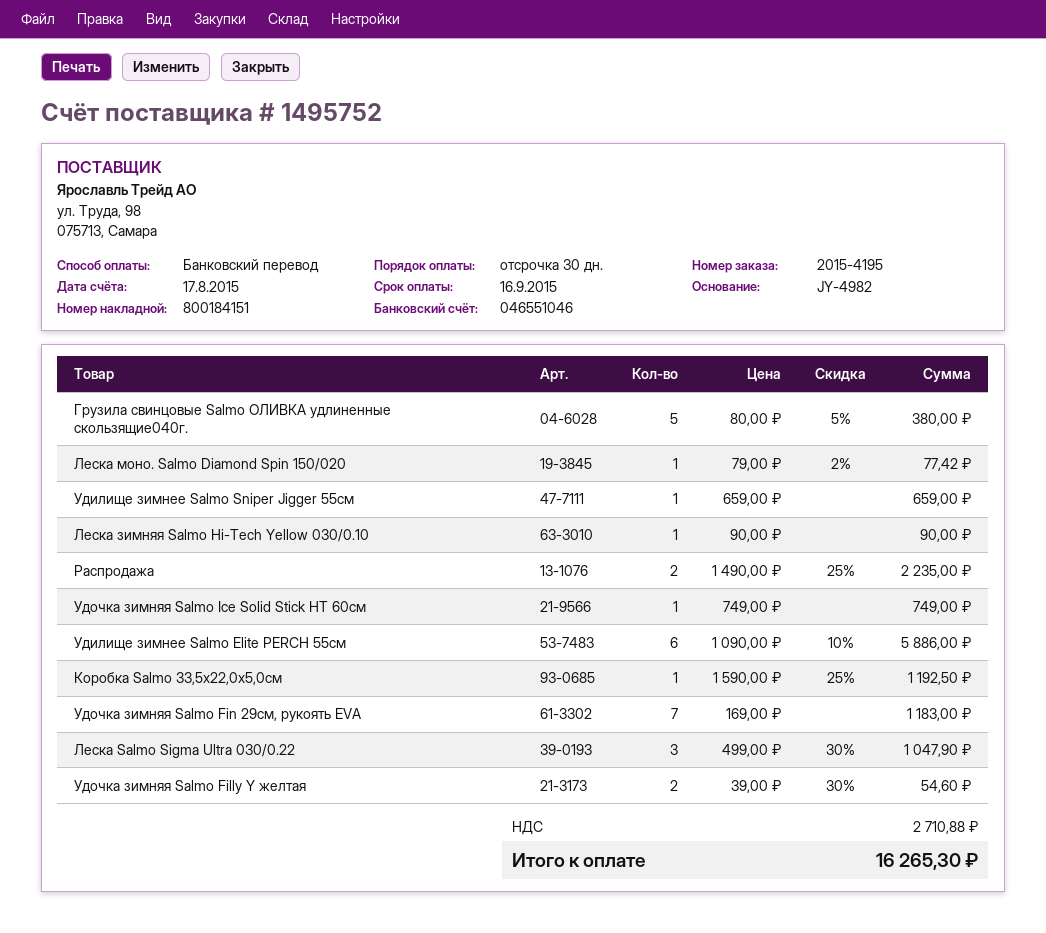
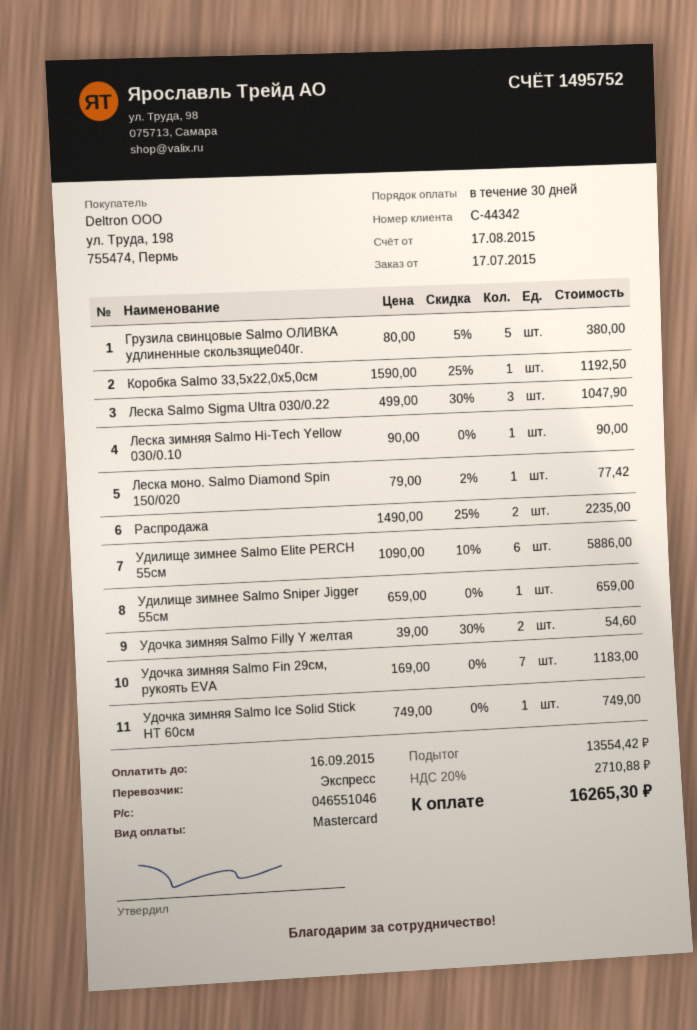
payment method: bank transfer -> Mastercard

